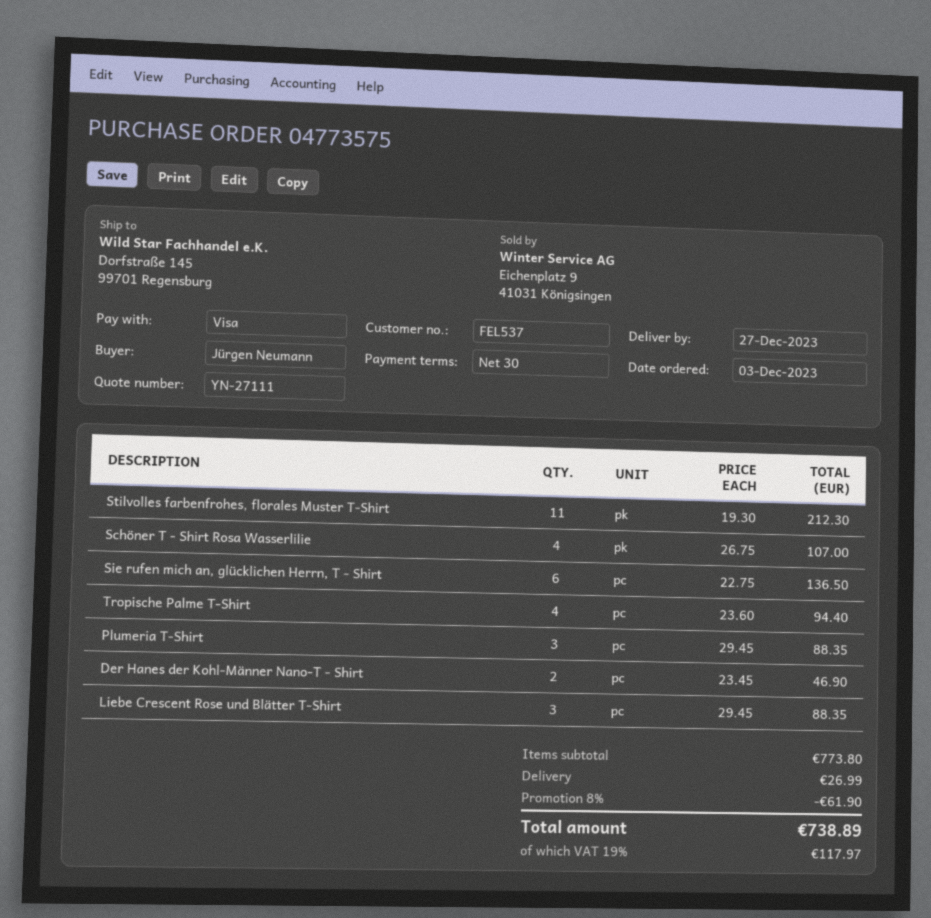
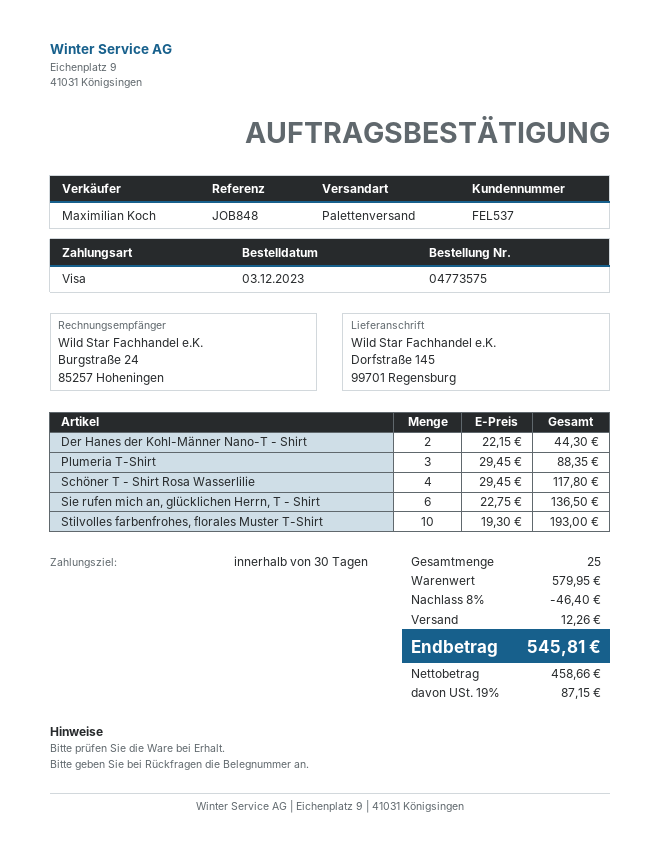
Stilvolles farbenfrohes, florales Muster T-Shirt: 11 x 19.30 = 212.30 -> 10 x 19.30 = 193.00
Schöner T - Shirt Rosa Wasserlilie: 4 x 26.75 = 107.00 -> 4 x 29.45 = 117.80
Tropische Palme T-Shirt: 4 x 23.60 = 94.40 -> none
Der Hanes der Kohl-Männer Nano-T - Shirt: 2 x 23.45 = 46.90 -> 2 x 22.15 = 44.30
Liebe Crescent Rose und Blätter T-Shirt: 3 x 29.45 = 88.35 -> none
subtotal: 773.80 -> 579.95
discount: 8% = 61.90 -> 8% = 46.40
shipping: 26.99 -> 12.26
tax: 19% = 117.97 -> 19% = 87.15
total: 738.89 -> 545.81

